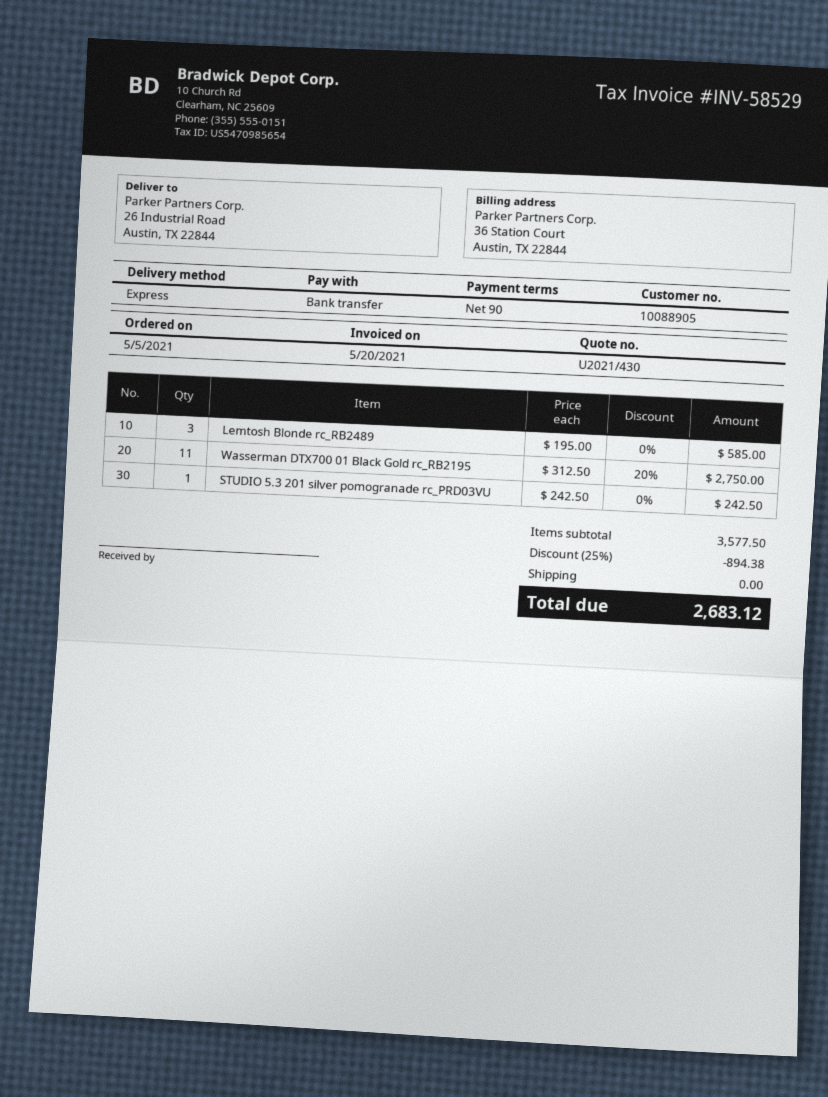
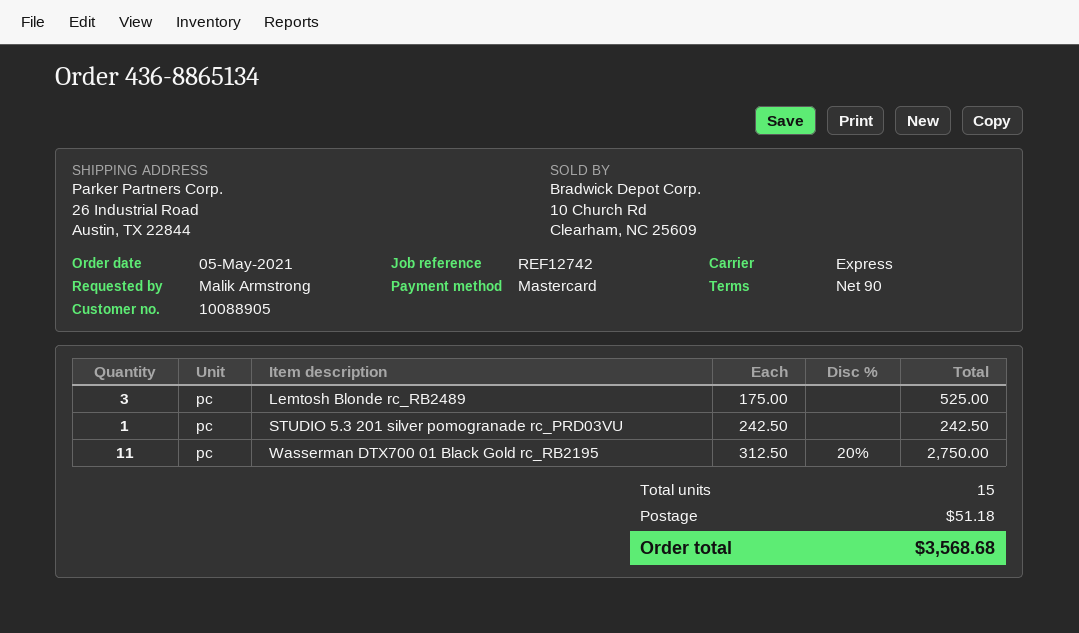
payment method: bank transfer -> Mastercard
Lemtosh Blonde rc_RB2489: 3 x 195.00 = 585.00 -> 3 x 175.00 = 525.00
discount: 25% = 894.38 -> none
shipping: 0.00 -> 51.18
total: 2683.12 -> 3568.68

